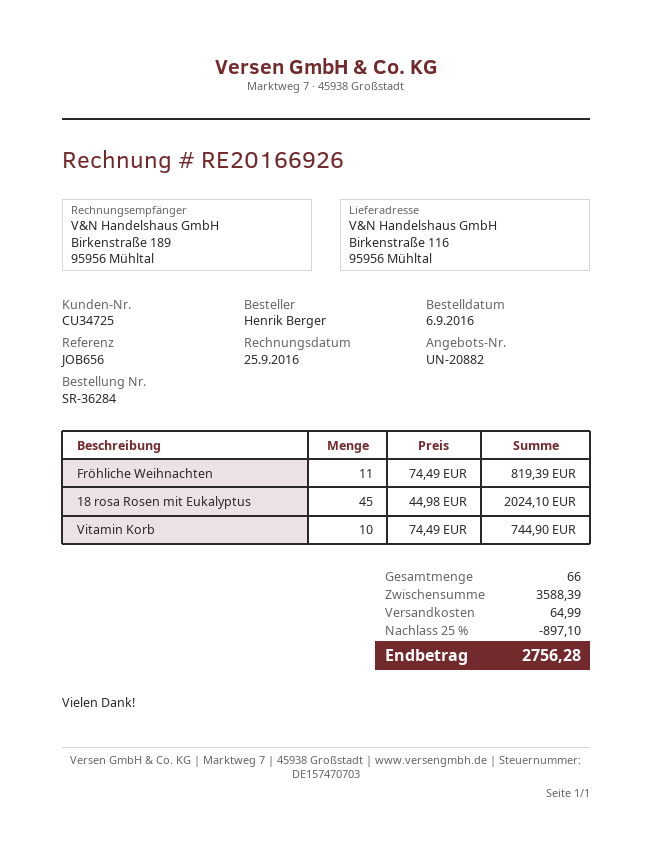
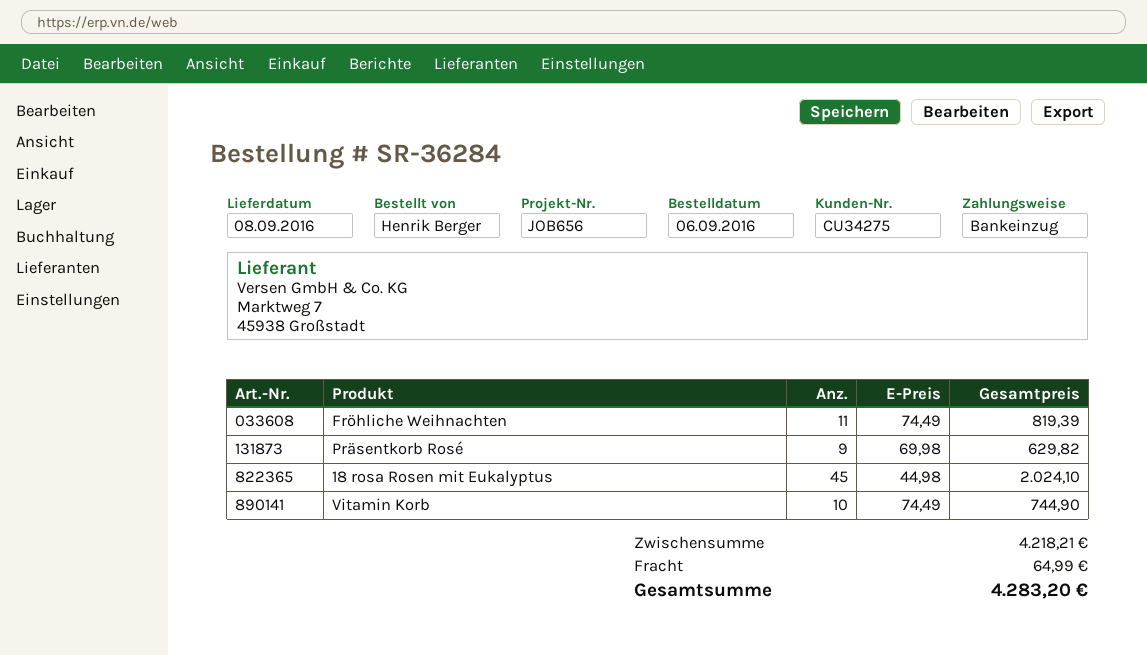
customer number: CU34725 -> CU34275
Präsentkorb Rosé: none -> 9 x 69.98 = 629.82
subtotal: 3588.39 -> 4218.21
discount: 25% = 897.10 -> none
total: 2756.28 -> 4283.20

